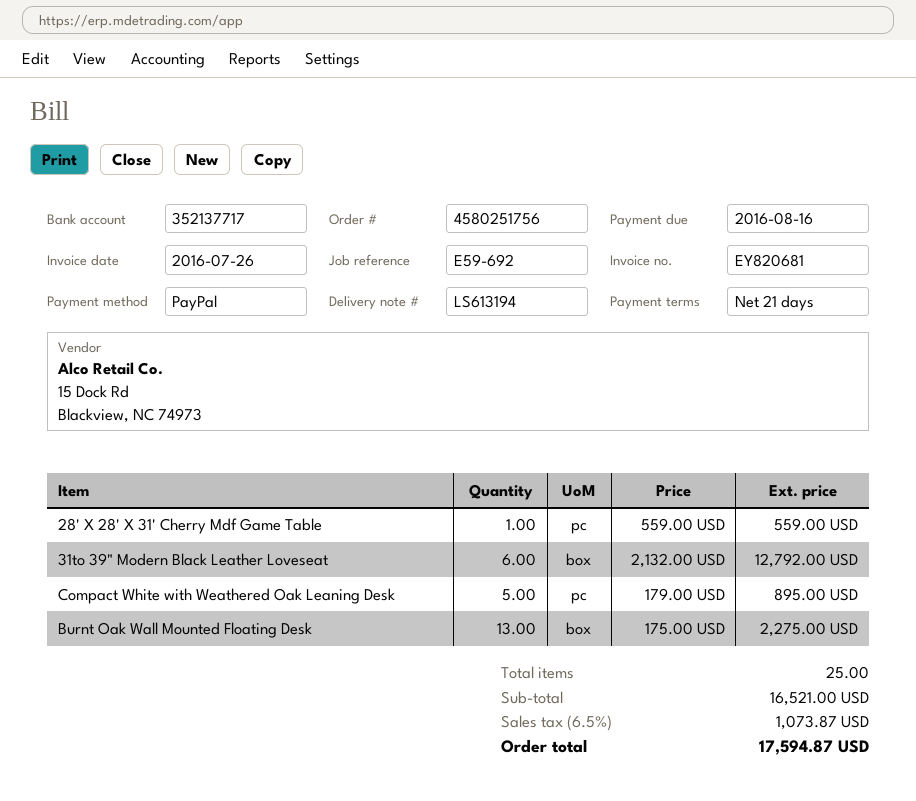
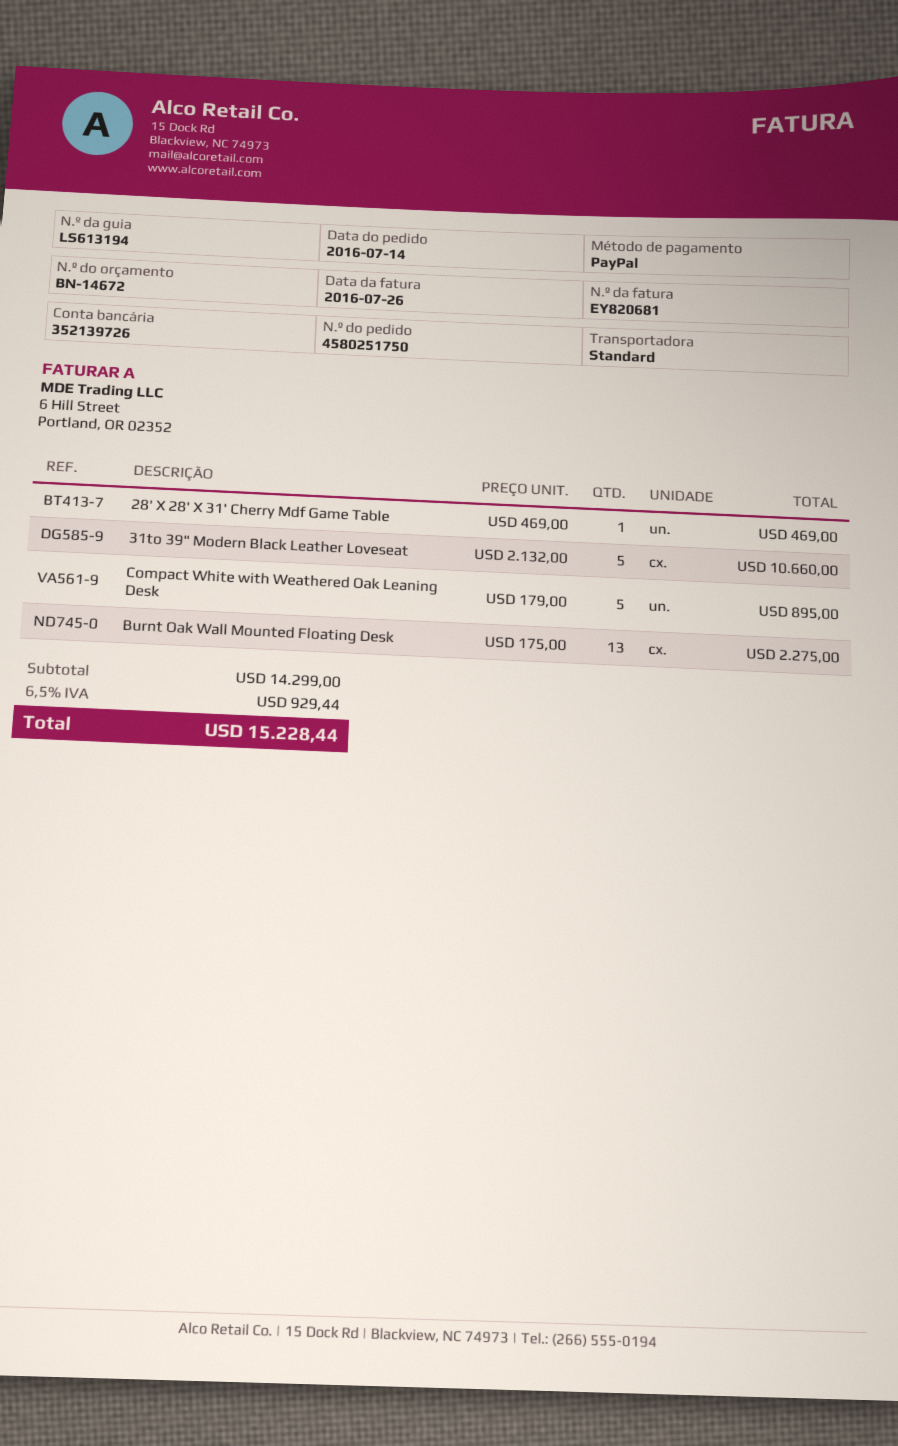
order number: 4580251756 -> 4580251750
bank account: 352137717 -> 352139726
28' X 28' X 31' Cherry Mdf Game Table: 1 x 559.00 = 559.00 -> 1 x 469.00 = 469.00
31to 39" Modern Black Leather Loveseat: 6 x 2132.00 = 12792.00 -> 5 x 2132.00 = 10660.00
subtotal: 16521.00 -> 14299.00
tax: 6.5% = 1073.87 -> 6.5% = 929.44
total: 17594.87 -> 15228.44

